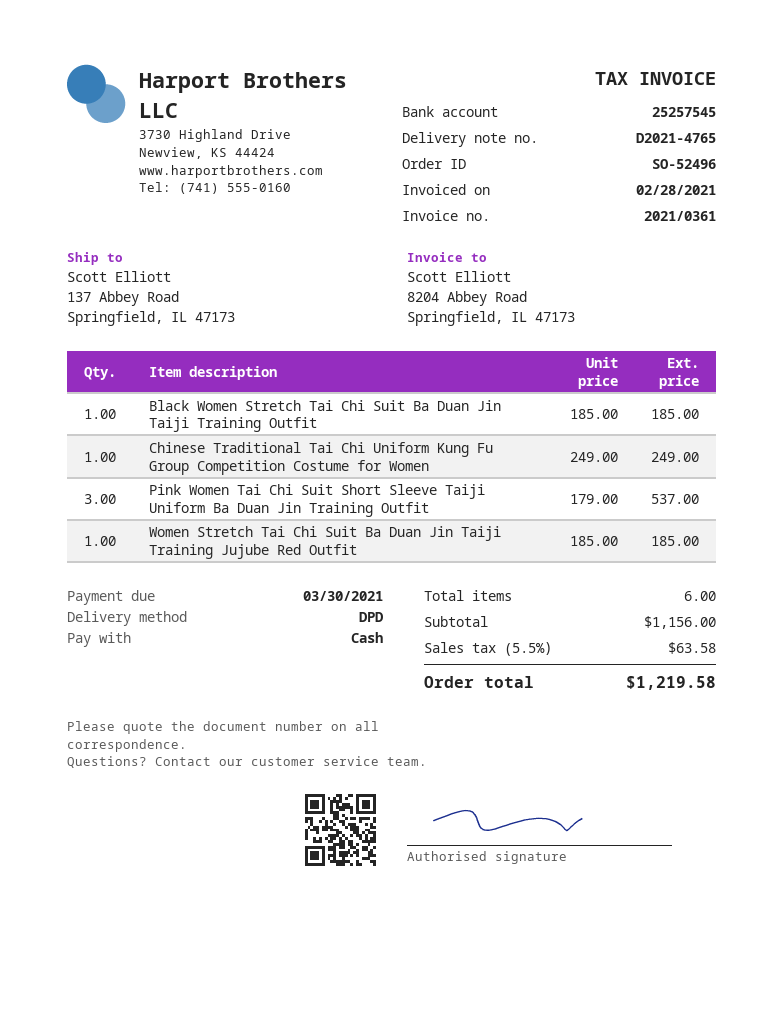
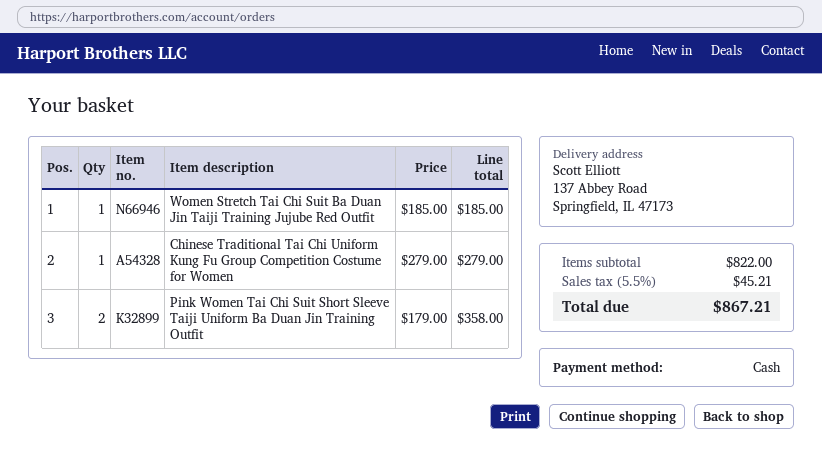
Black Women Stretch Tai Chi Suit Ba Duan Jin Taiji Training Outfit: 1 x 185.00 = 185.00 -> none
Chinese Traditional Tai Chi Uniform Kung Fu Group Competition Costume for Women: 1 x 249.00 = 249.00 -> 1 x 279.00 = 279.00
Pink Women Tai Chi Suit Short Sleeve Taiji Uniform Ba Duan Jin Training Outfit: 3 x 179.00 = 537.00 -> 2 x 179.00 = 358.00
subtotal: 1156.00 -> 822.00
tax: 5.5% = 63.58 -> 5.5% = 45.21
total: 1219.58 -> 867.21

